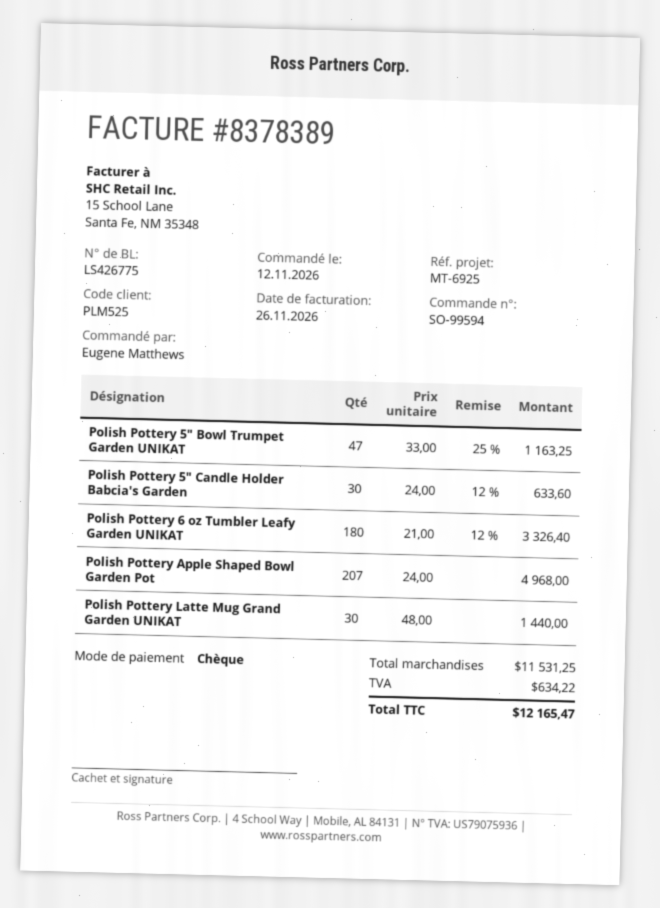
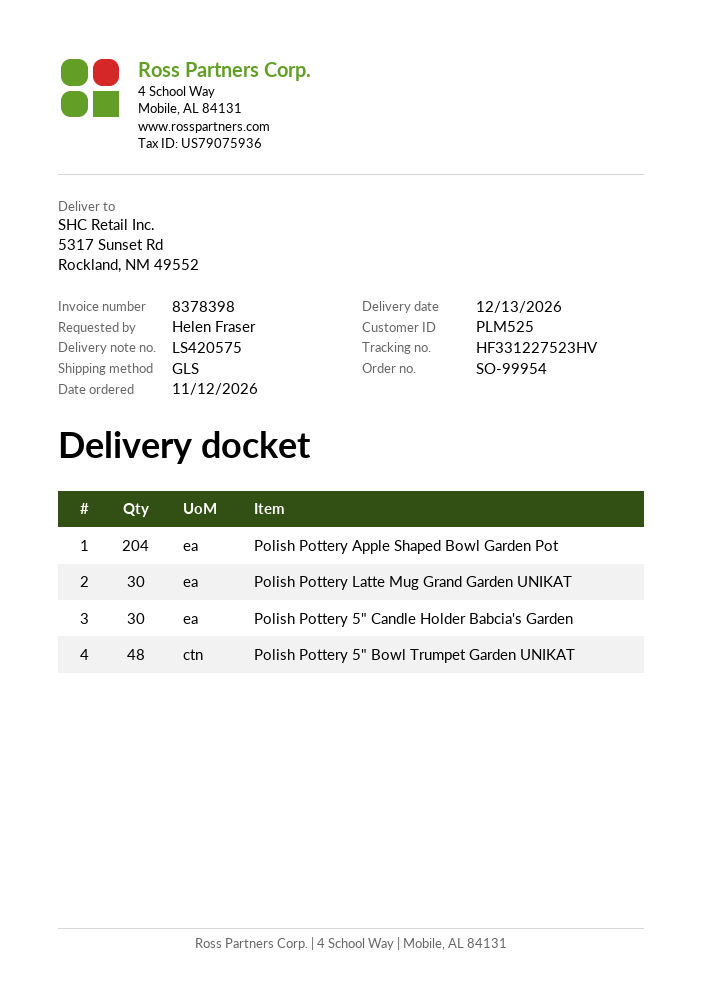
order number: SO-99594 -> SO-99954
delivery note number: LS426775 -> LS420575
invoice number: 8378389 -> 8378398
ordered by: Eugene Matthews -> Helen Fraser
Polish Pottery 5" Bowl Trumpet Garden UNIKAT: 47 -> 48
Polish Pottery 6 oz Tumbler Leafy Garden UNIKAT: 180 -> none
Polish Pottery Apple Shaped Bowl Garden Pot: 207 -> 204

